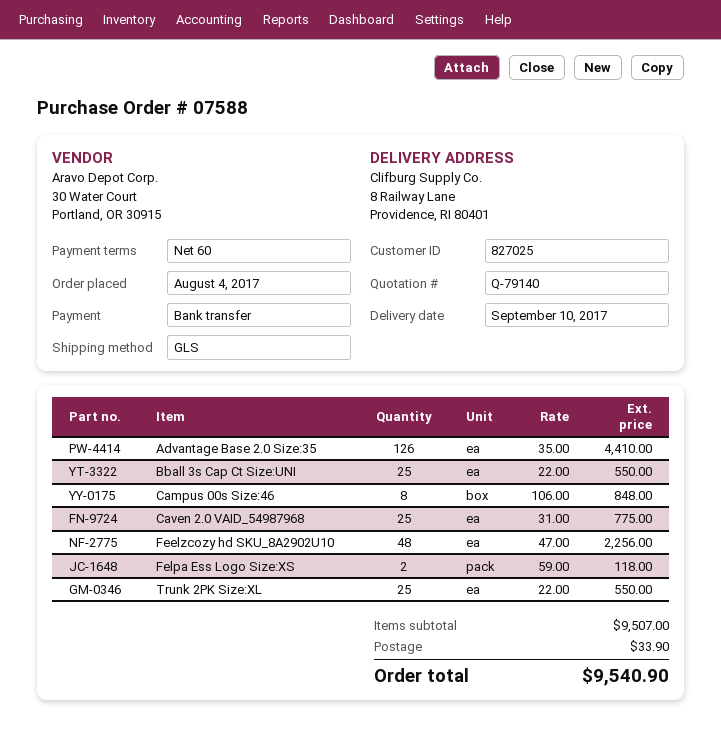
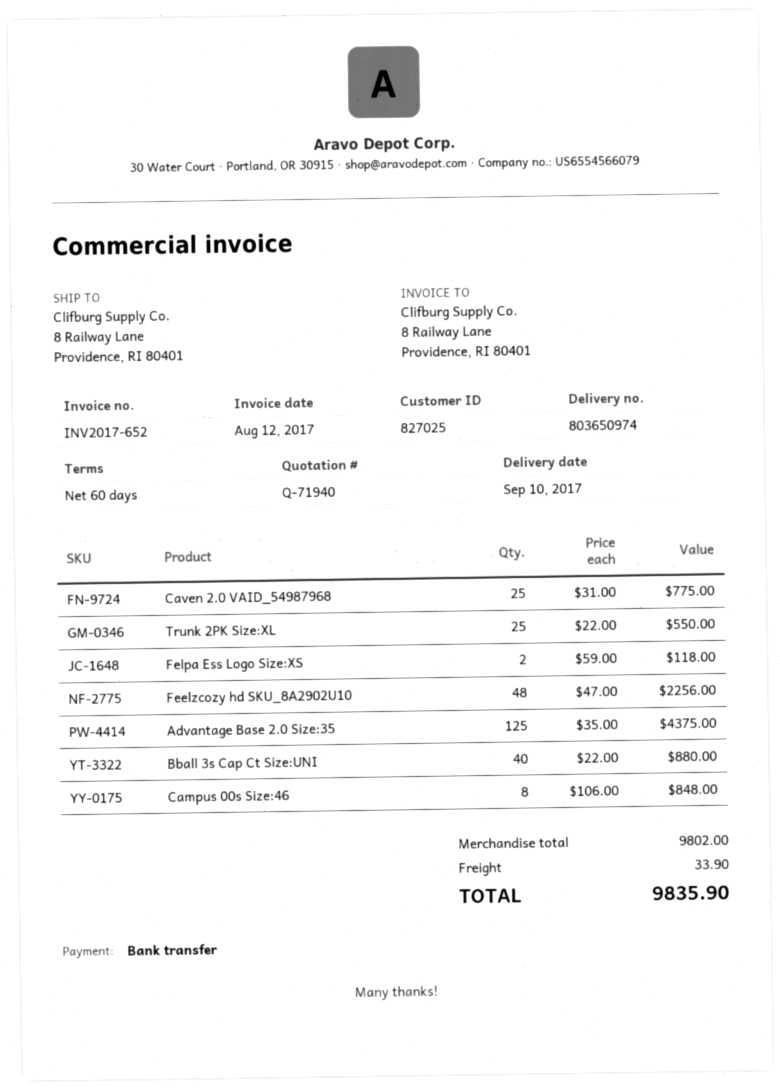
quote number: Q-79140 -> Q-71940
Advantage Base 2.0 Size:35: 126 x 35.00 = 4410.00 -> 125 x 35.00 = 4375.00
Bball 3s Cap Ct Size:UNI: 25 x 22.00 = 550.00 -> 40 x 22.00 = 880.00
subtotal: 9507.00 -> 9802.00
total: 9540.90 -> 9835.90

